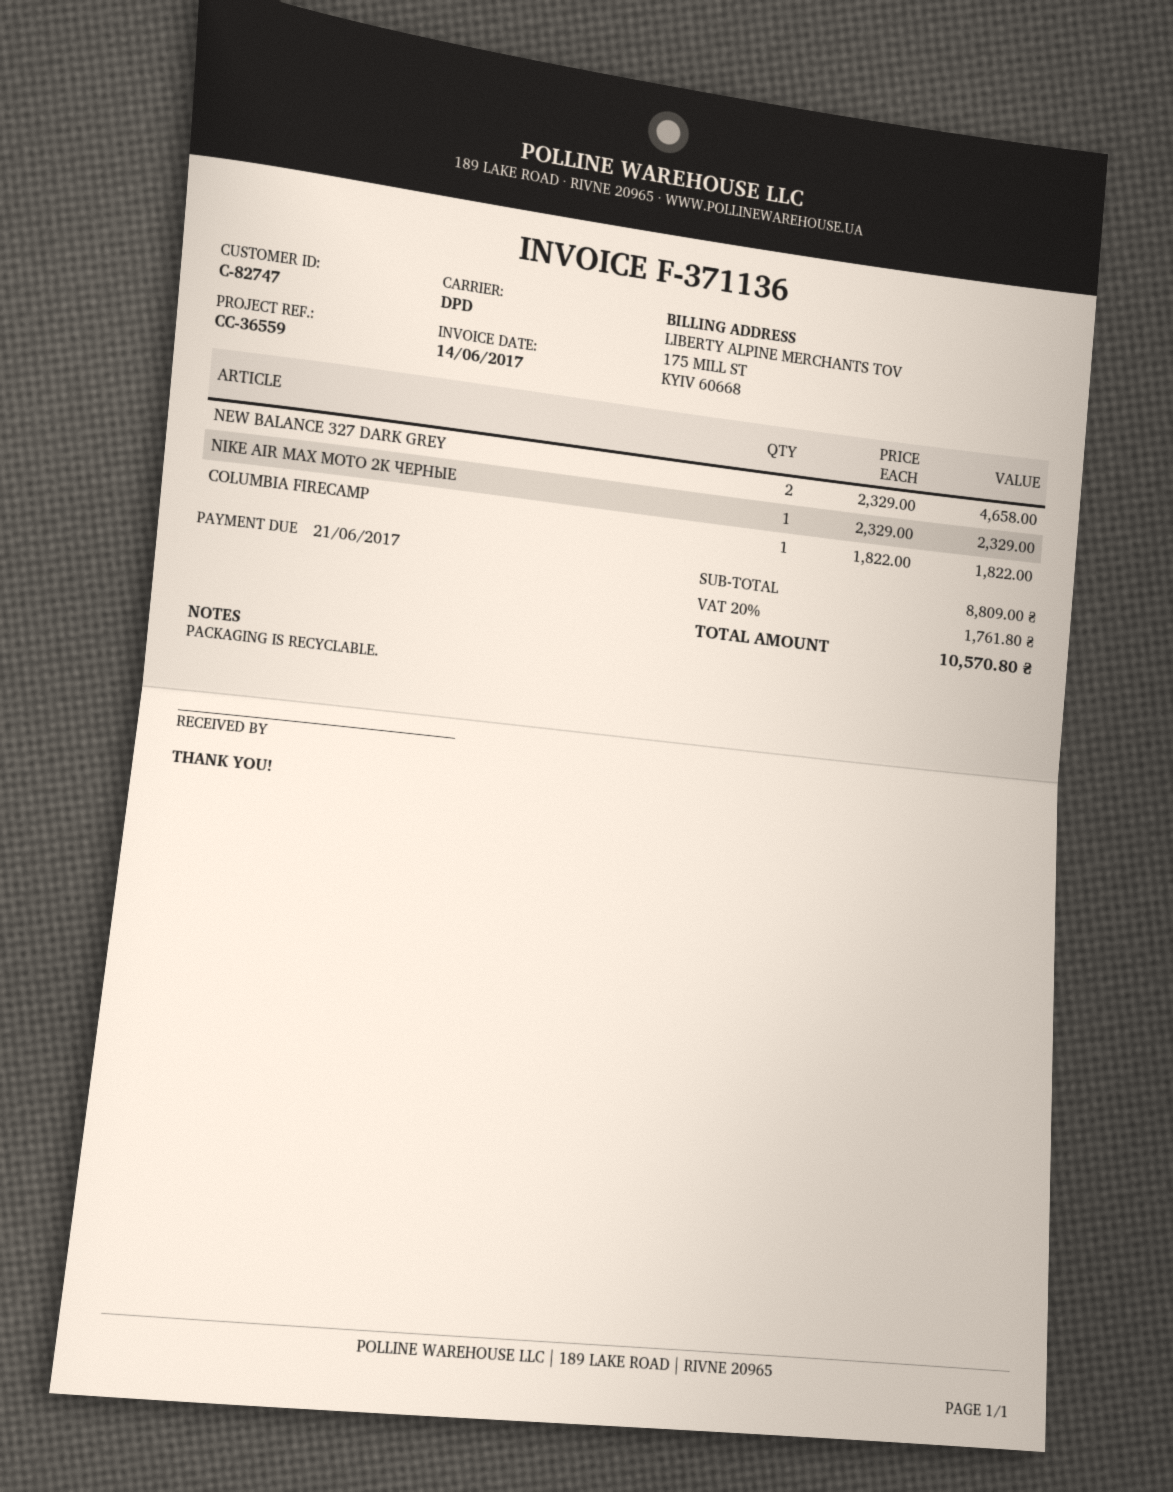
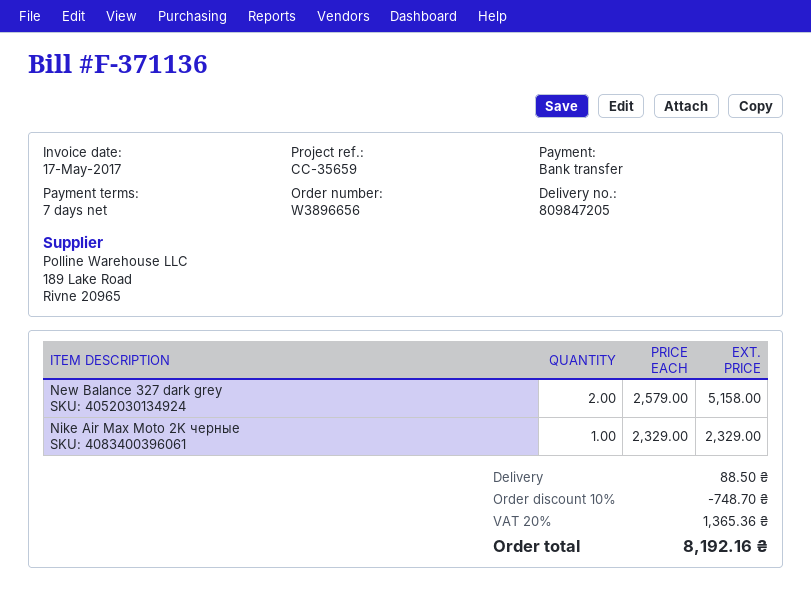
invoice date: 2017-06-14 -> 2017-05-17
reference: CC-36559 -> CC-35659
NEW BALANCE 327 DARK GREY: 2 x 2329.00 = 4658.00 -> 2 x 2579.00 = 5158.00
COLUMBIA FIRECAMP: 1 x 1822.00 = 1822.00 -> none
discount: none -> 10% = 748.70
shipping: none -> 88.50
tax: 20% = 1761.80 -> 20% = 1365.36
total: 10570.80 -> 8192.16

